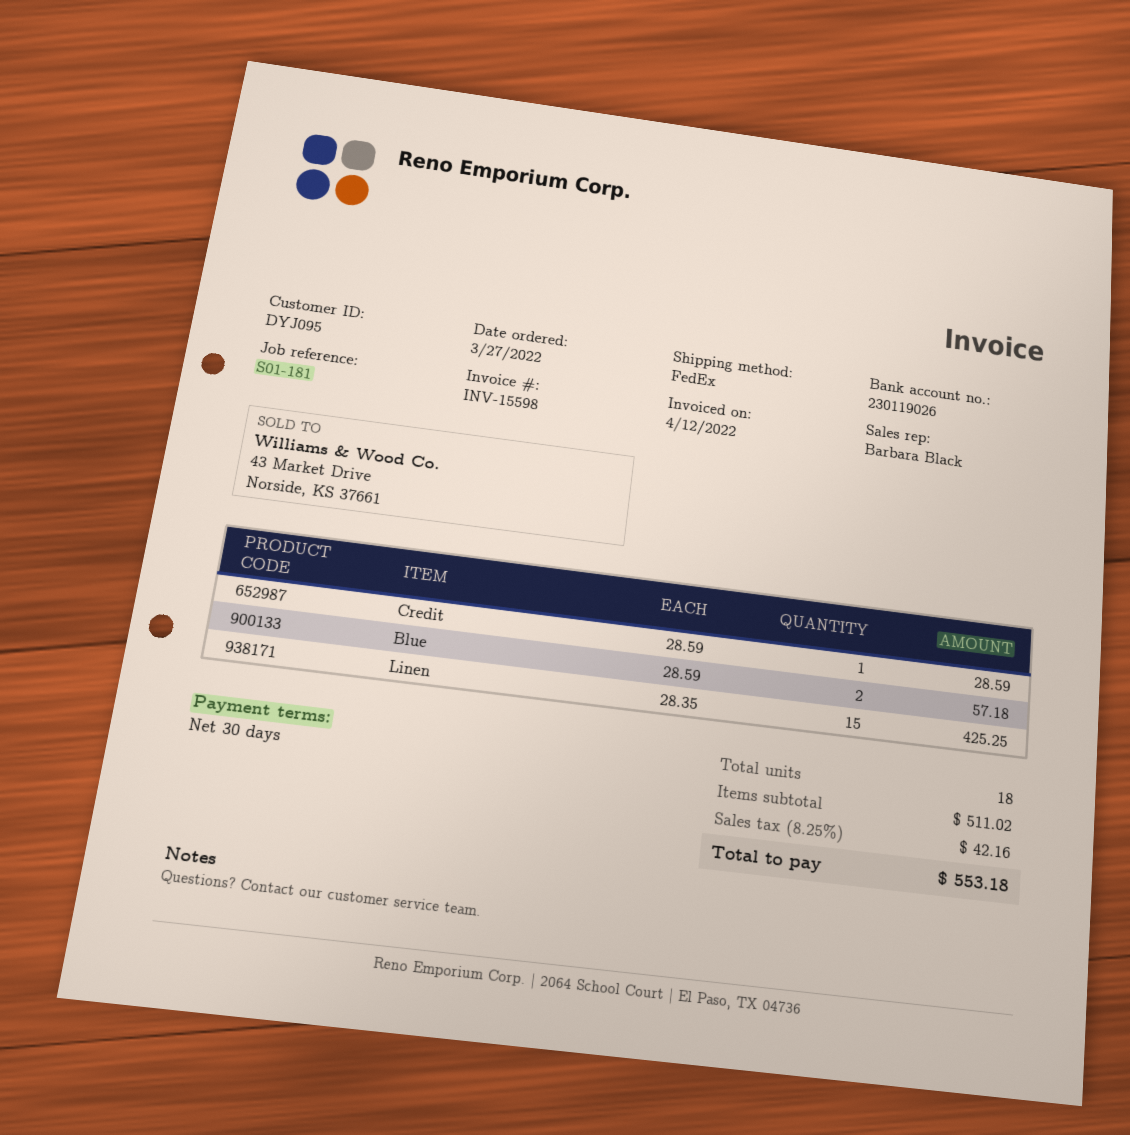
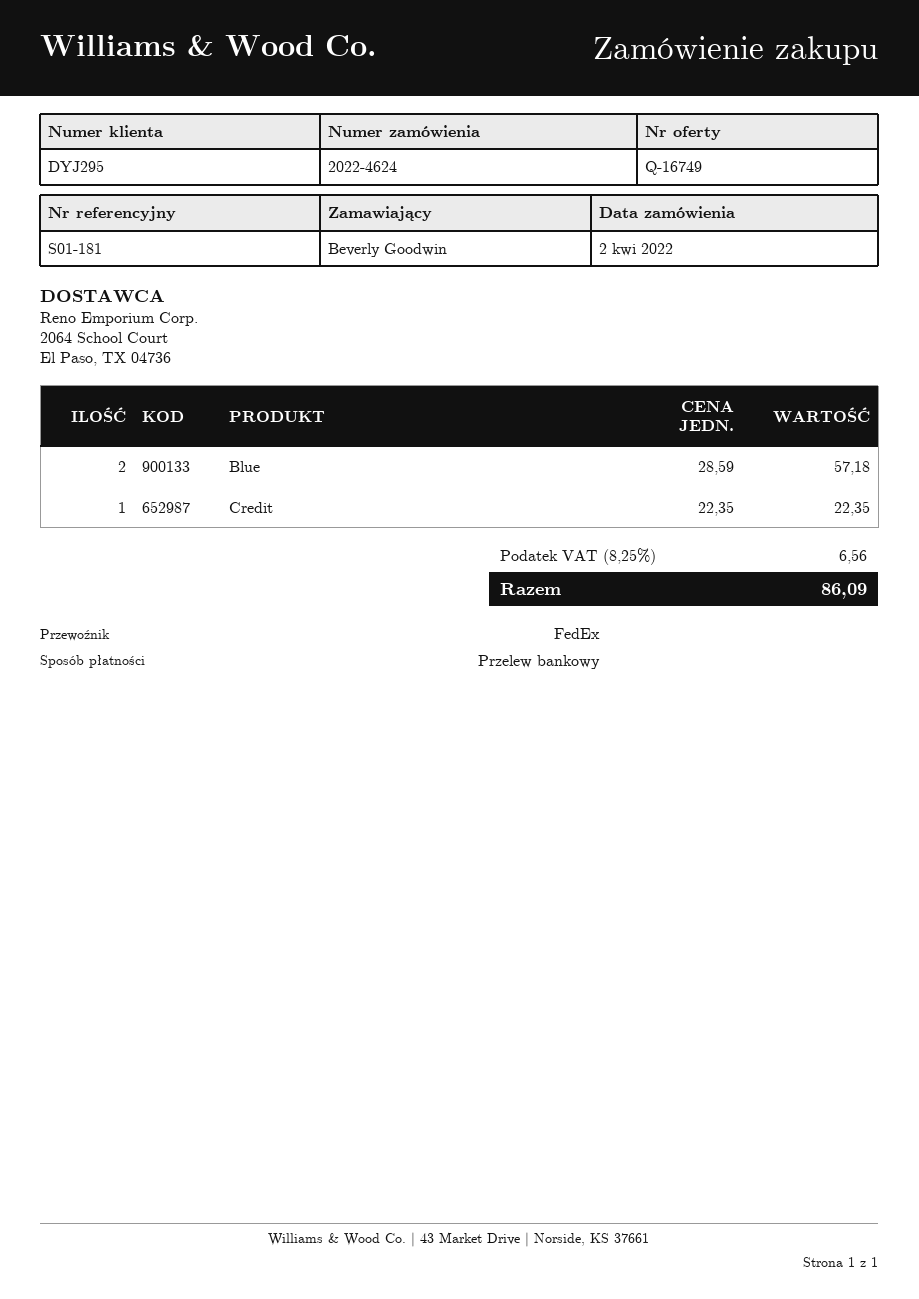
order date: 2022-03-27 -> 2022-04-02
customer number: DYJ095 -> DYJ295
Credit: 1 x 28.59 = 28.59 -> 1 x 22.35 = 22.35
Linen: 15 x 28.35 = 425.25 -> none
tax: 8.25% = 42.16 -> 8.25% = 6.56
total: 553.18 -> 86.09

